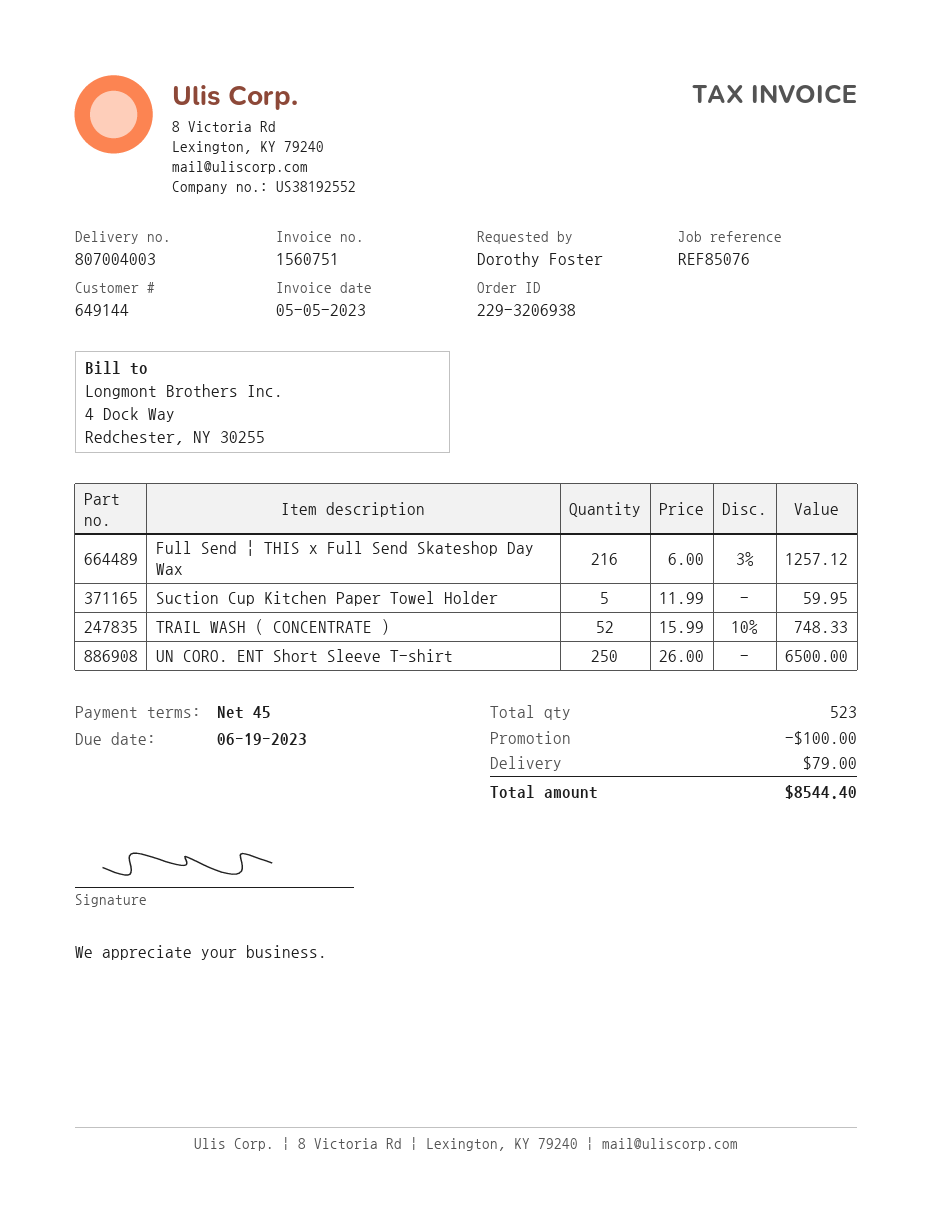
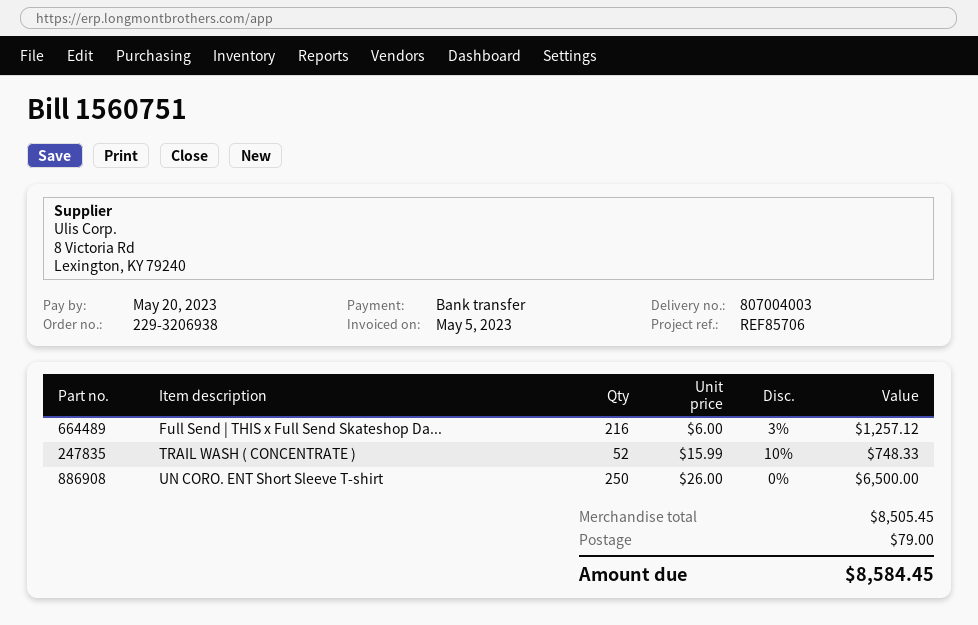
due date: 2023-06-19 -> 2023-05-20
reference: REF85076 -> REF85706
Suction Cup Kitchen Paper Towel Holder: 5 x 11.99 = 59.95 -> none
discount: 100.00 -> none
total: 8544.40 -> 8584.45

